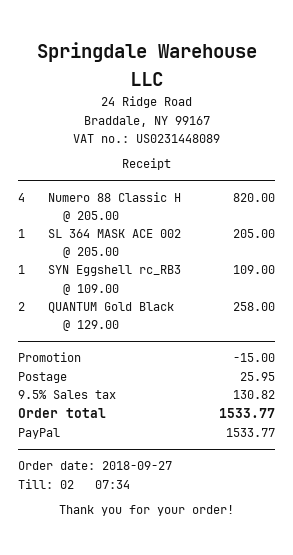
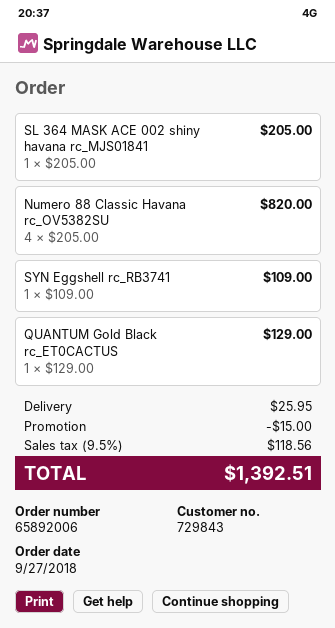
QUANTUM Gold Black: 2 x 129.00 = 258.00 -> 1 x 129.00 = 129.00
tax: 9.5% = 130.82 -> 9.5% = 118.56
total: 1533.77 -> 1392.51

